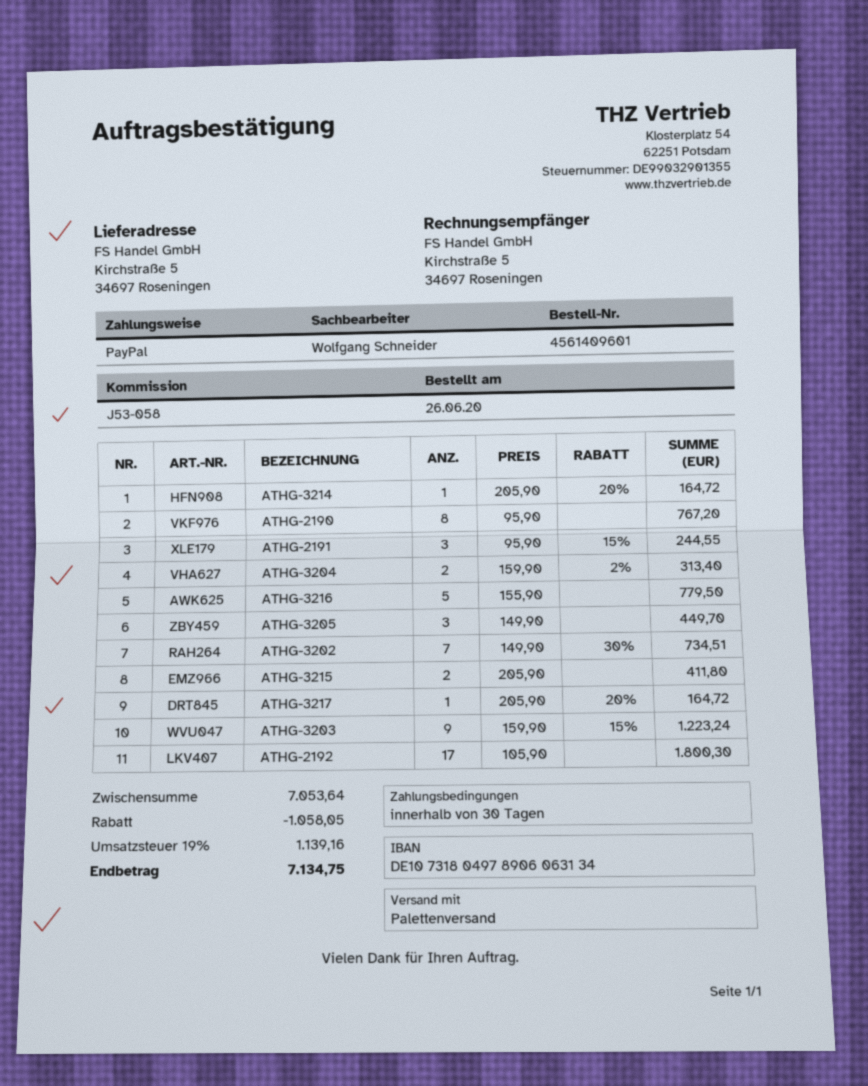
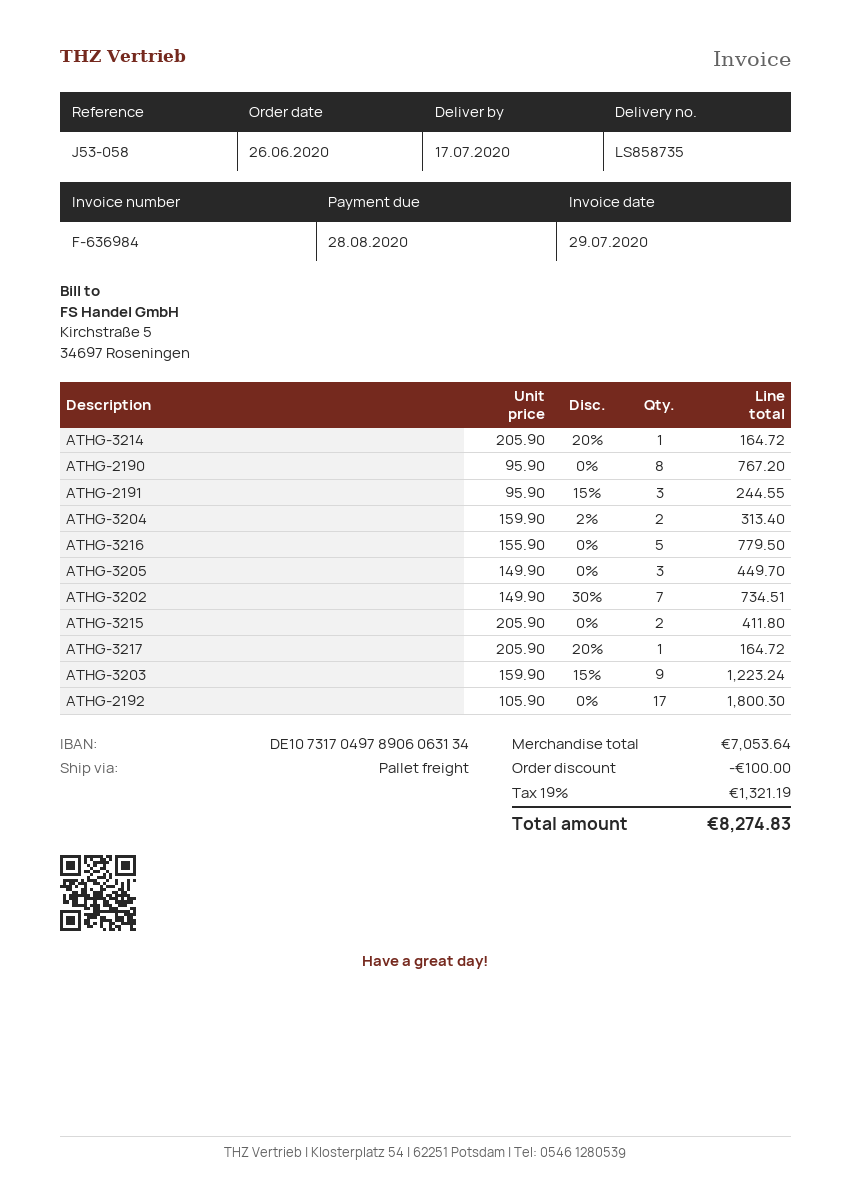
bank account: DE10731804978906063134 -> DE10731704978906063134
discount: 1058.05 -> 100.00
tax: 19% = 1139.16 -> 19% = 1321.19
total: 7134.75 -> 8274.83

